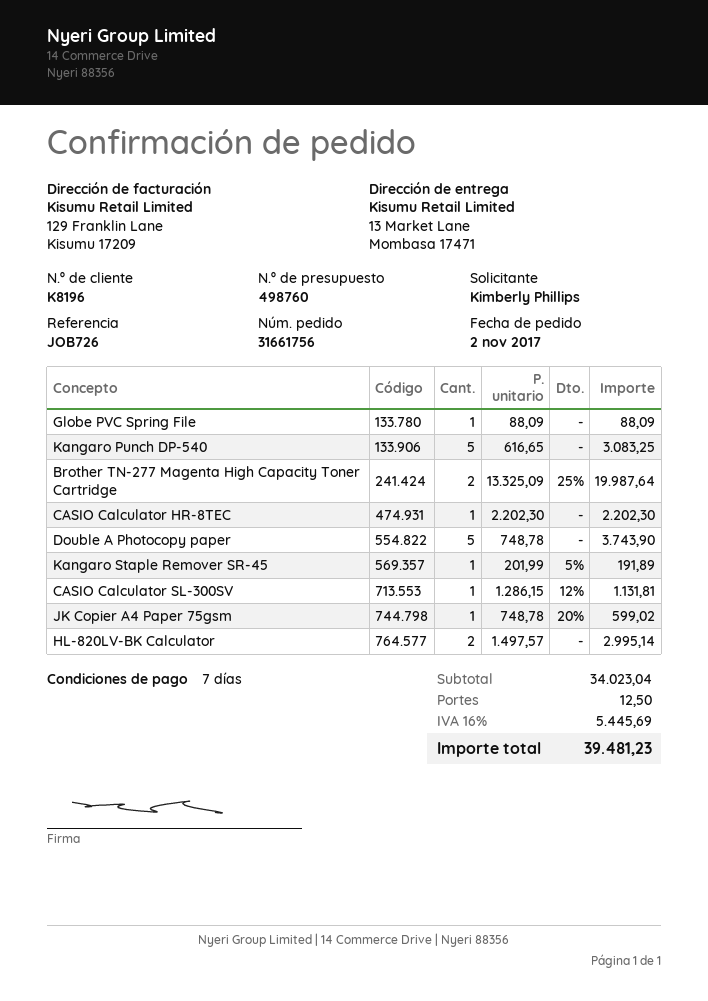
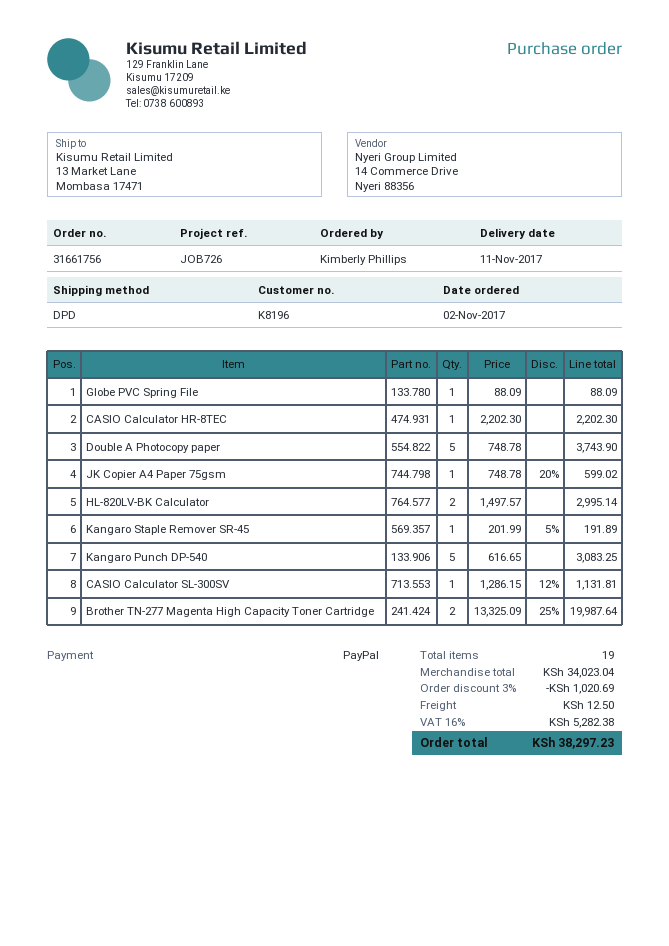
discount: none -> 3% = 1020.69
tax: 16% = 5445.69 -> 16% = 5282.38
total: 39481.23 -> 38297.23

